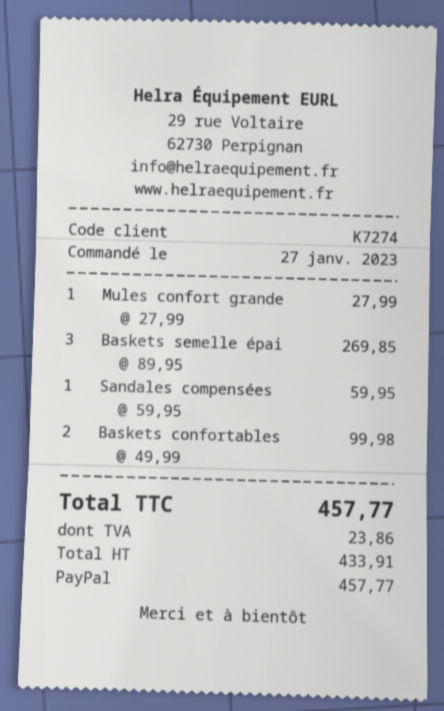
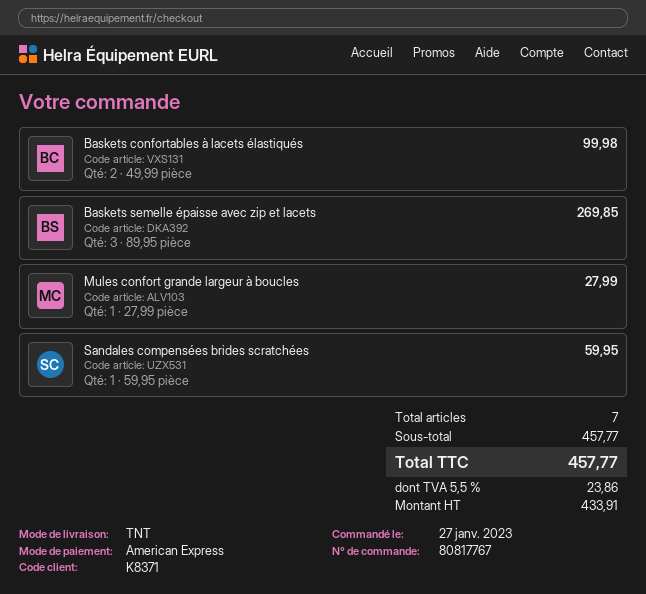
customer number: K7274 -> K8371
payment method: PayPal -> American Express

